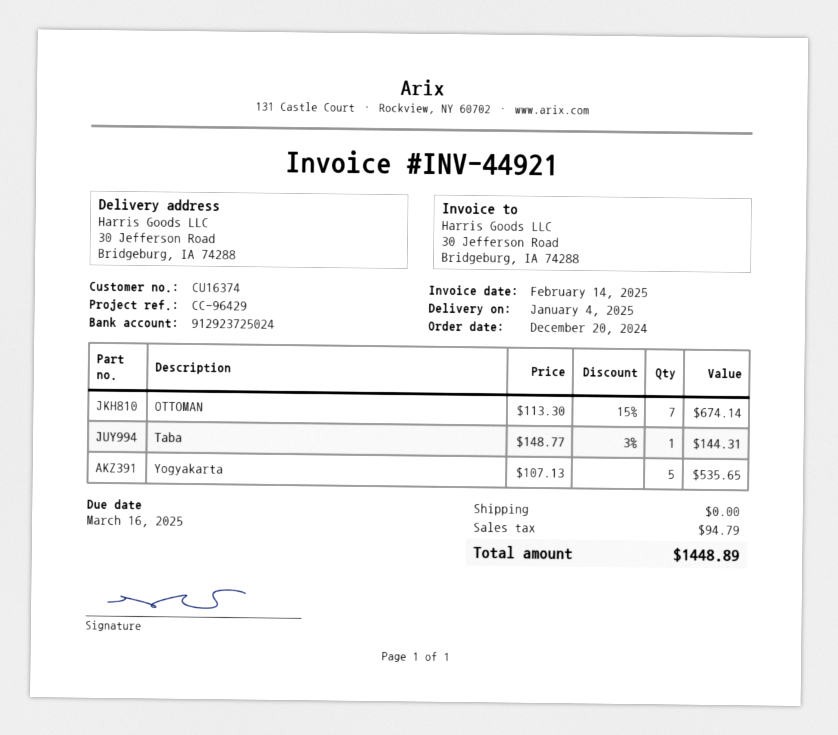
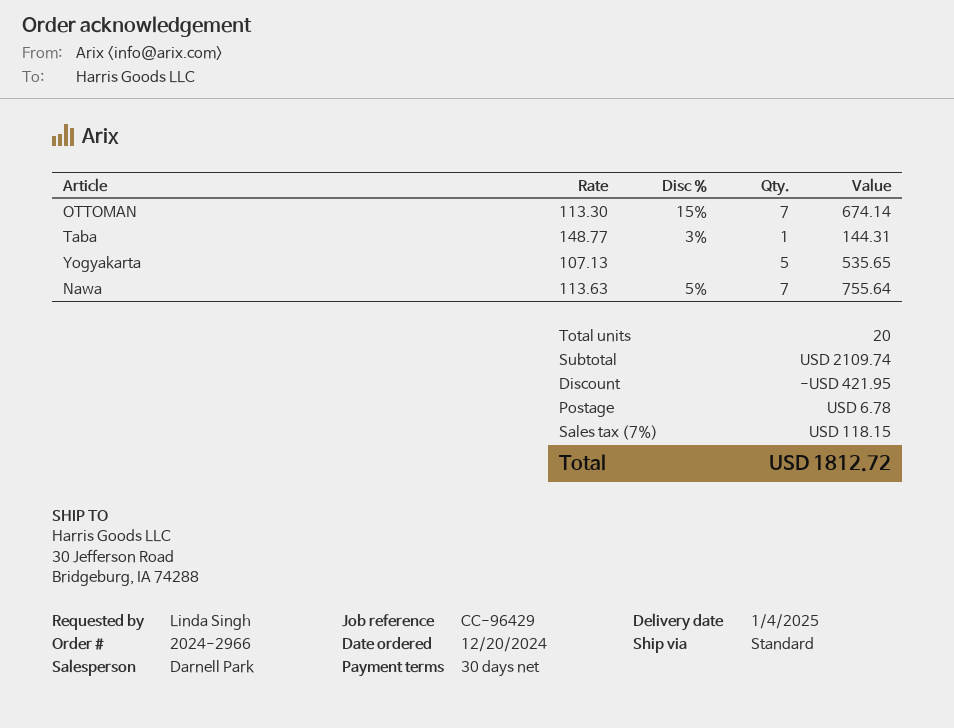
Nawa: none -> 7 x 113.63 - 5% = 755.64
discount: none -> 421.95
shipping: 0.00 -> 6.78
tax: 94.79 -> 118.15
total: 1448.89 -> 1812.72

